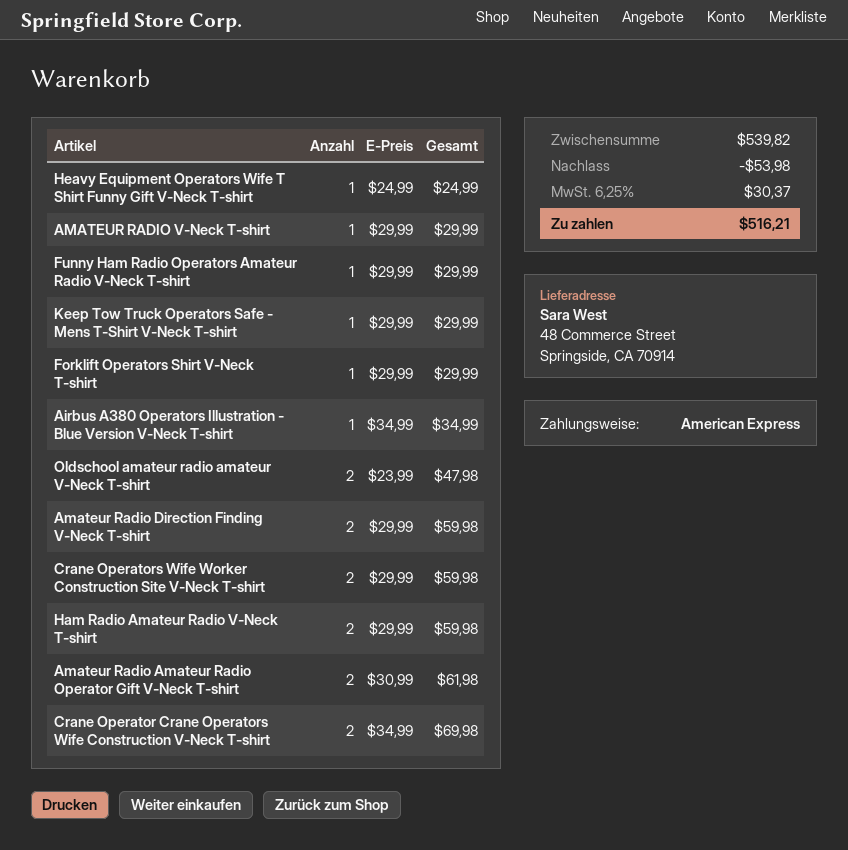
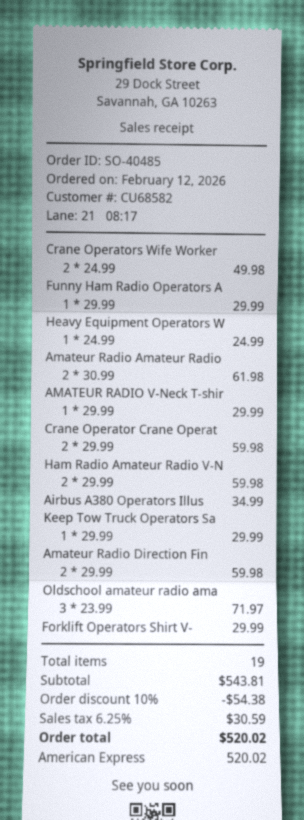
Oldschool amateur radio amateur V-Neck T-shirt: 2 x 23.99 = 47.98 -> 3 x 23.99 = 71.97
Crane Operators Wife Worker Construction Site V-Neck T-shirt: 2 x 29.99 = 59.98 -> 2 x 24.99 = 49.98
Crane Operator Crane Operators Wife Construction V-Neck T-shirt: 2 x 34.99 = 69.98 -> 2 x 29.99 = 59.98
subtotal: 539.82 -> 543.81
discount: 53.98 -> 54.38
tax: 6.25% = 30.37 -> 6.25% = 30.59
total: 516.21 -> 520.02

